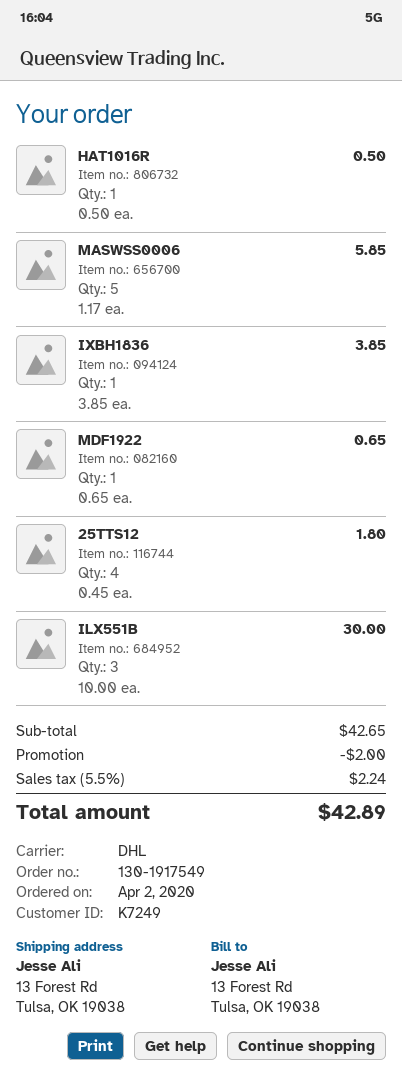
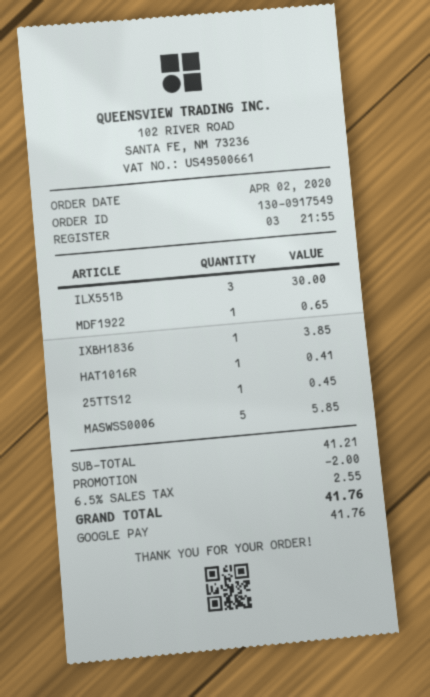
order number: 130-1917549 -> 130-0917549
HAT1016R: 1 for 0.50 -> 1 for 0.41
25TTS12: 4 for 1.80 -> 1 for 0.45
subtotal: 42.65 -> 41.21
tax: 5.5% = 2.24 -> 6.5% = 2.55
total: 42.89 -> 41.76

